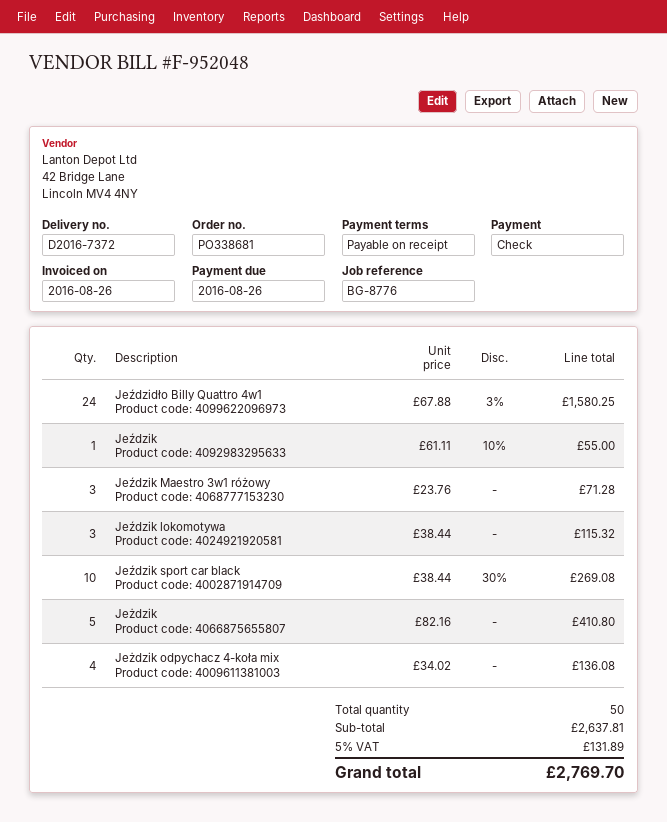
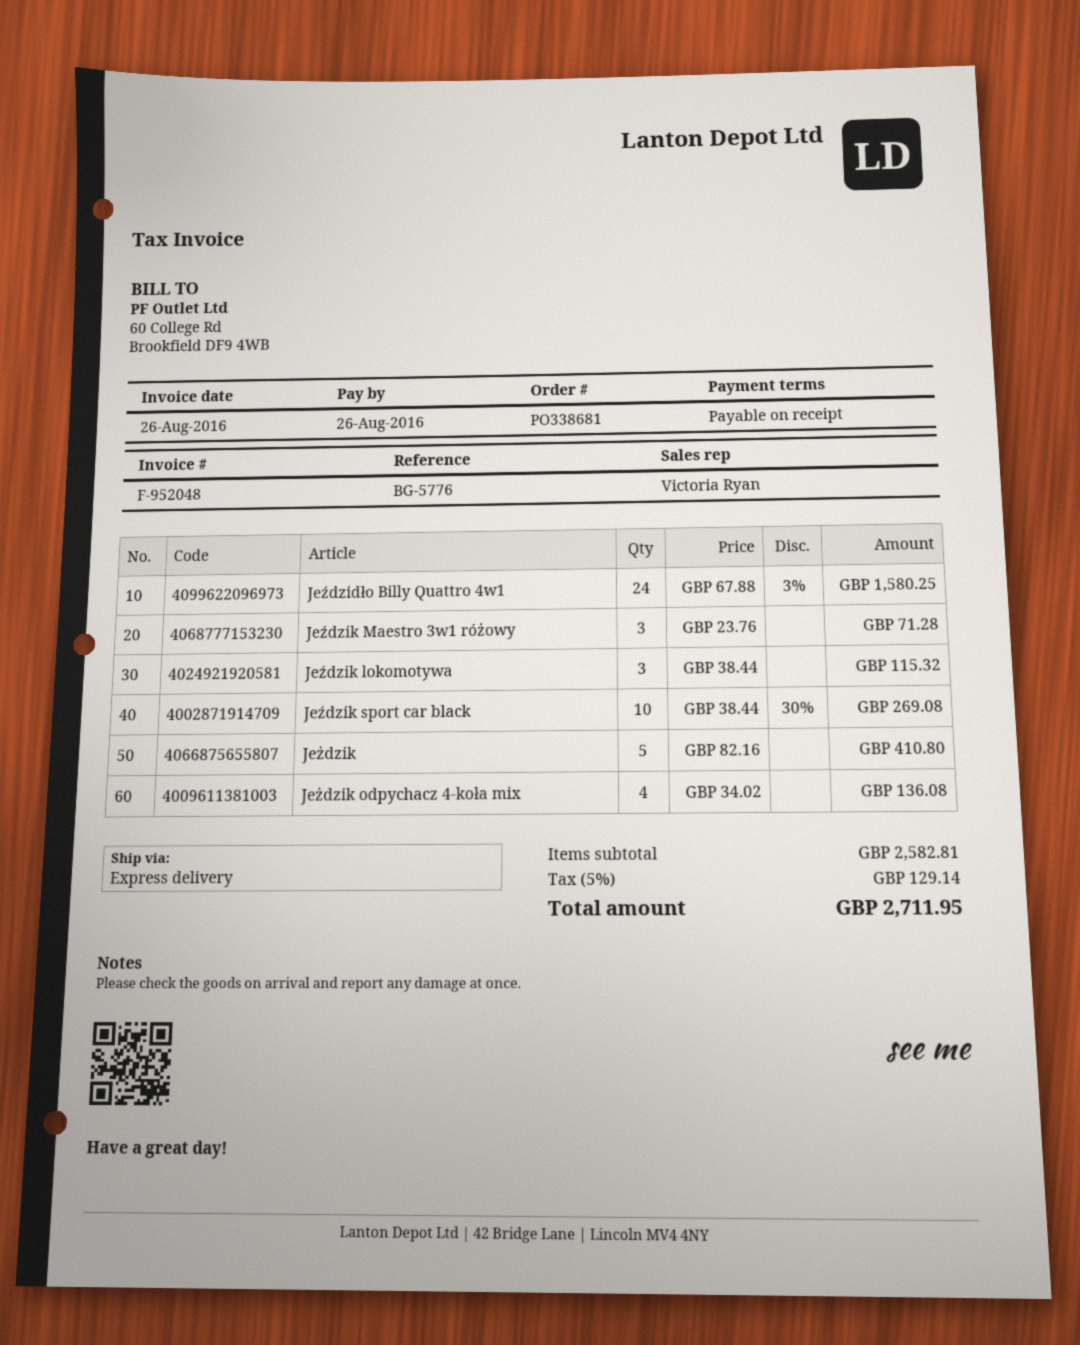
reference: BG-8776 -> BG-5776
Jeździk: 1 x 61.11 - 10% = 55.00 -> none
subtotal: 2637.81 -> 2582.81
tax: 5% = 131.89 -> 5% = 129.14
total: 2769.70 -> 2711.95

